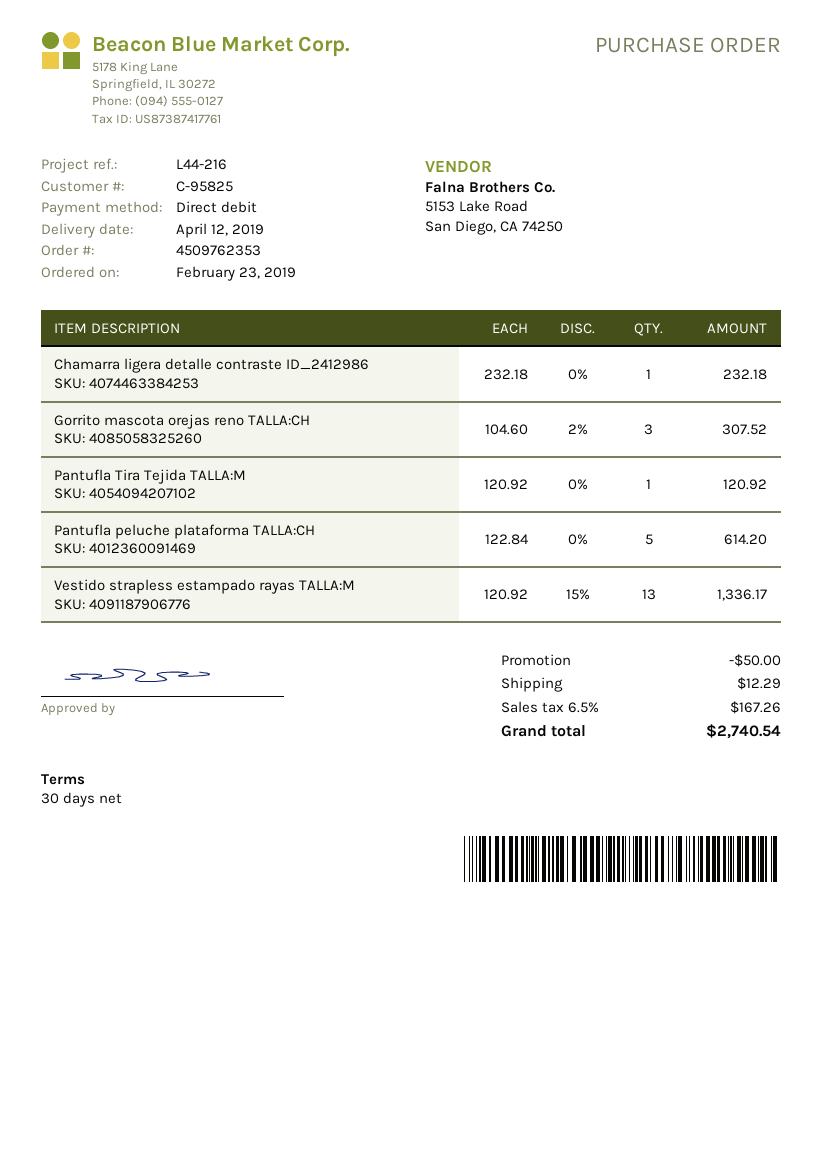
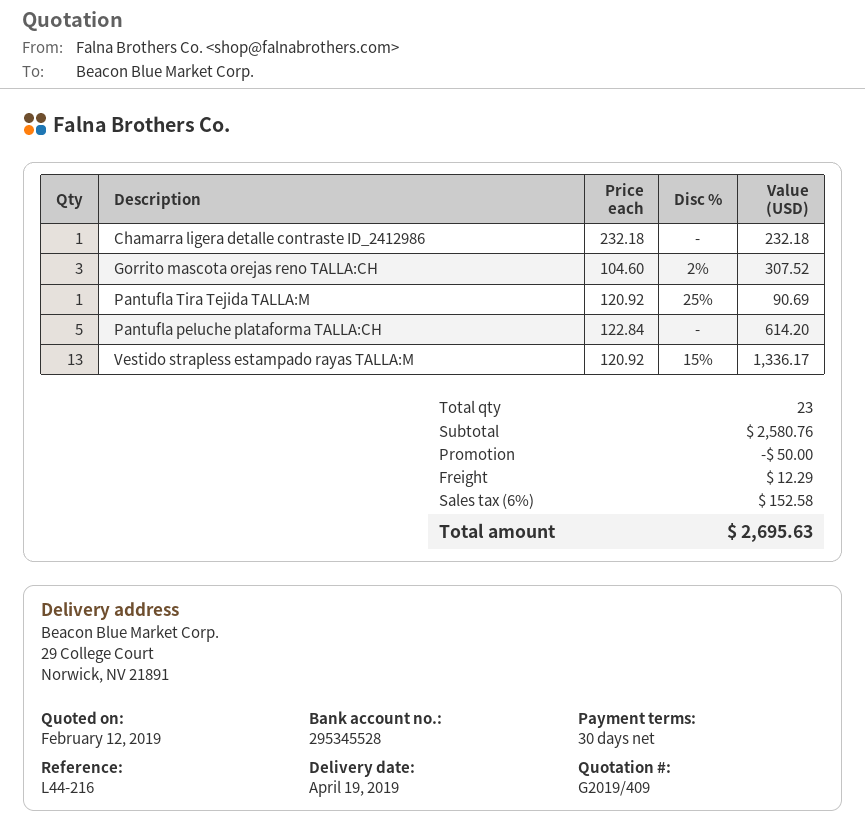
delivery date: 2019-04-12 -> 2019-04-19
Pantufla Tira Tejida TALLA:M: 1 x 120.92 = 120.92 -> 1 x 120.92 - 25% = 90.69
tax: 6.5% = 167.26 -> 6% = 152.58
total: 2740.54 -> 2695.63

